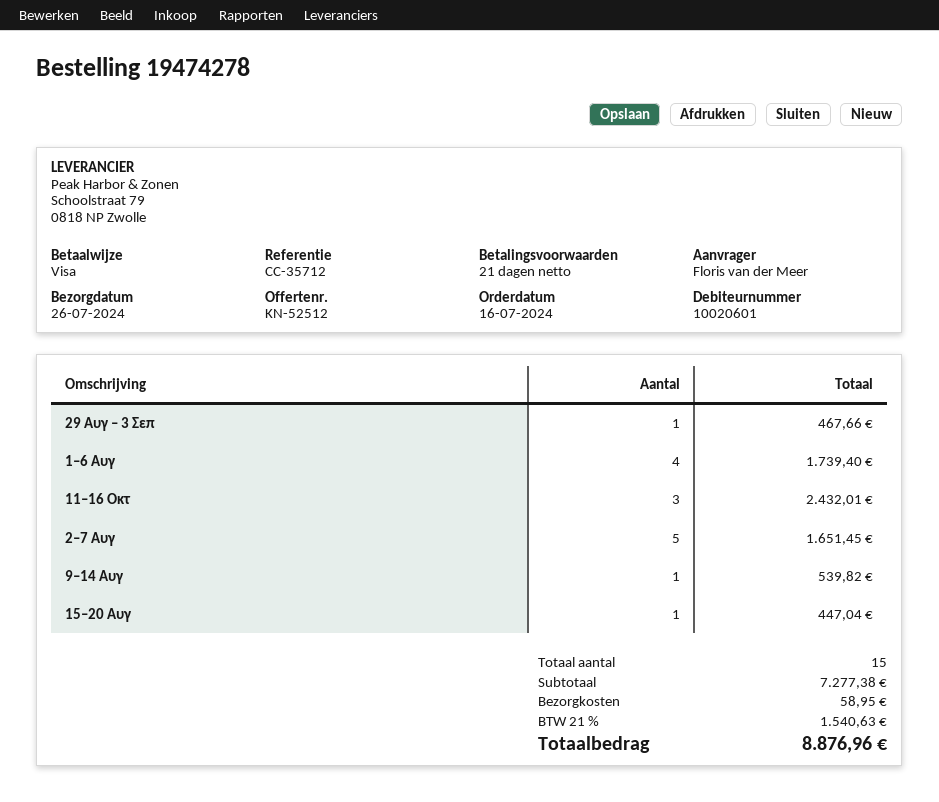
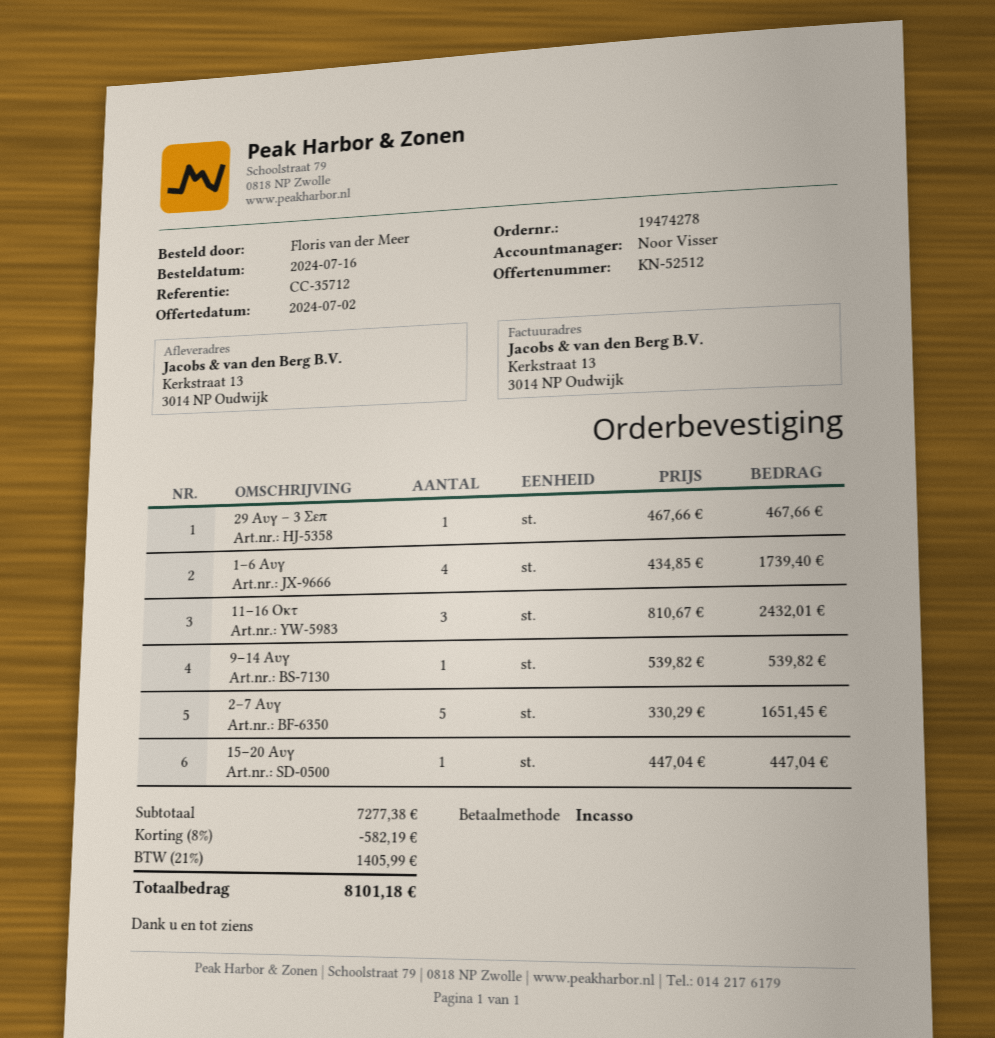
payment method: Visa -> direct debit
discount: none -> 8% = 582.19
shipping: 58.95 -> none
tax: 21% = 1540.63 -> 21% = 1405.99
total: 8876.96 -> 8101.18

